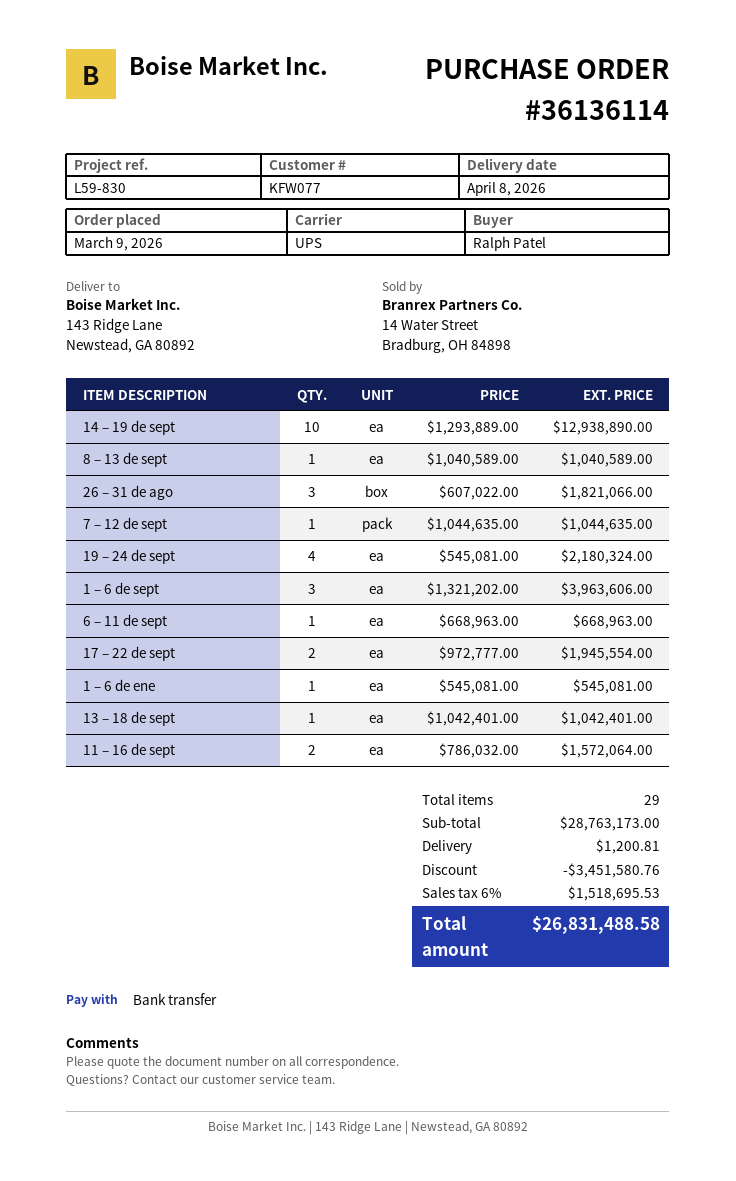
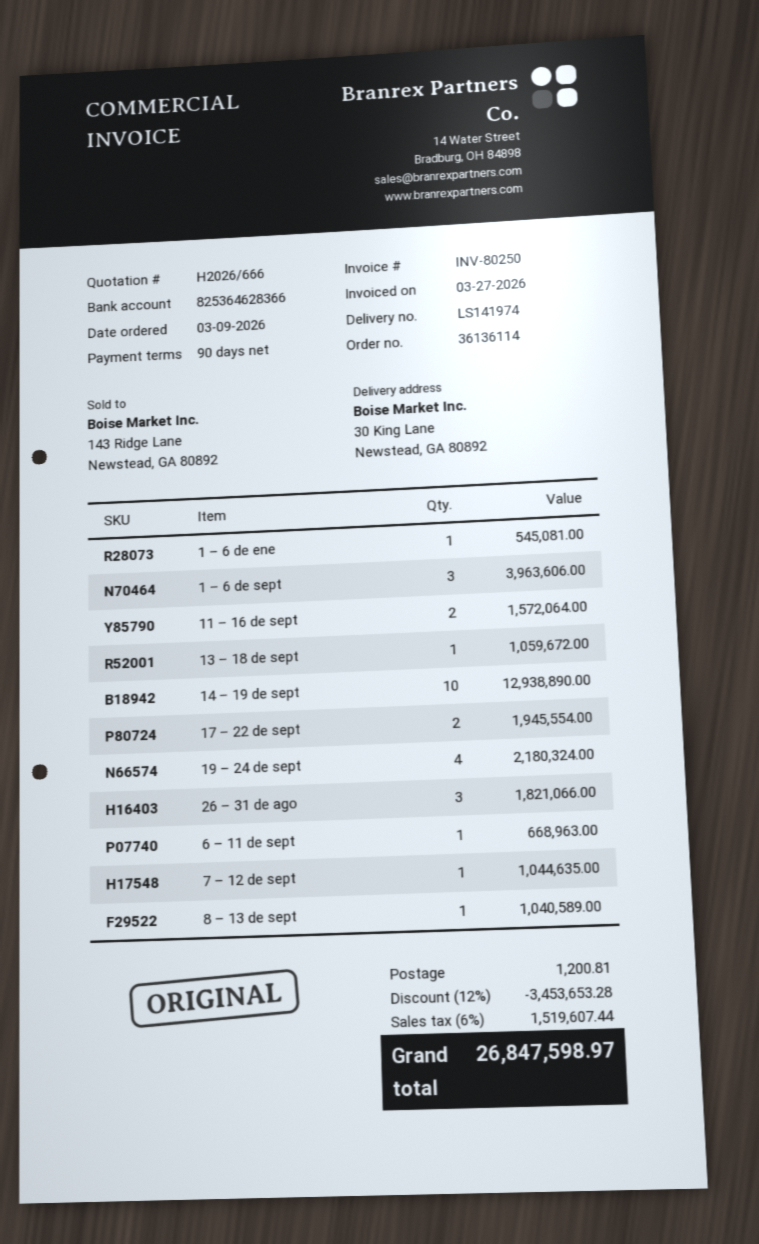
ship to: 143 Ridge Lane, Newstead, GA 80892 -> 30 King Lane, Newstead, GA 80892
13 – 18 de sept: 1 for 1042401.00 -> 1 for 1059672.00
discount: 3451580.76 -> 3453653.28
tax: 6% = 1518695.53 -> 6% = 1519607.44
total: 26831488.58 -> 26847598.97

